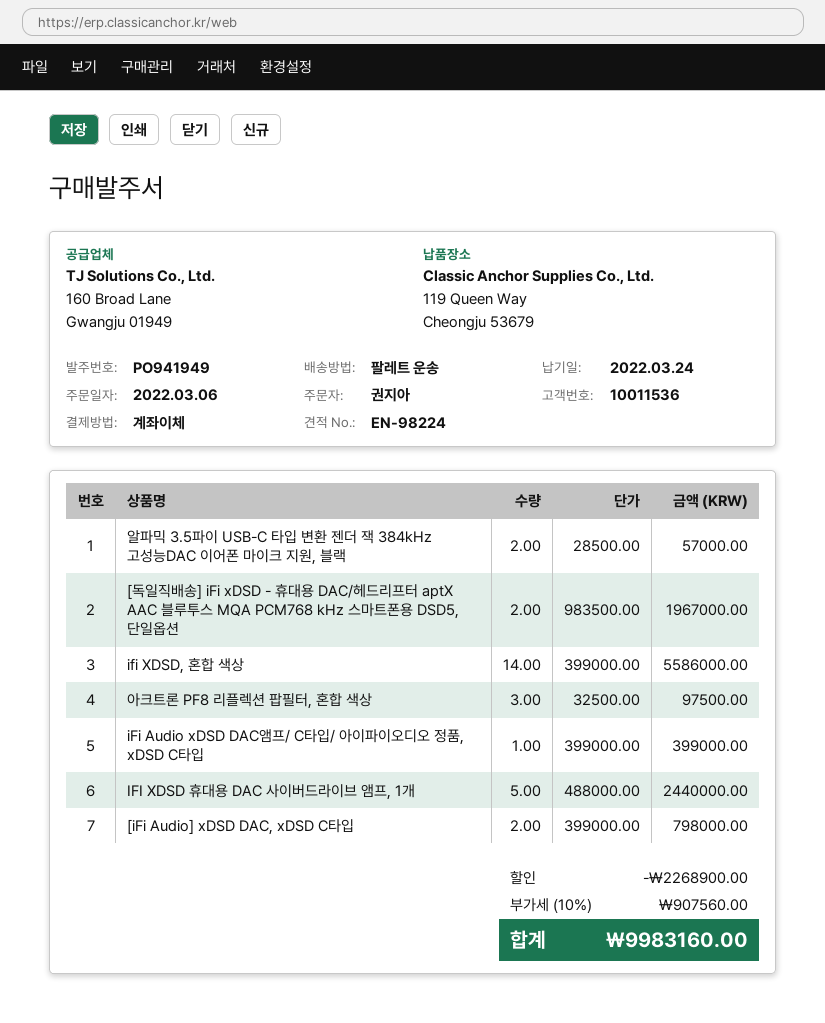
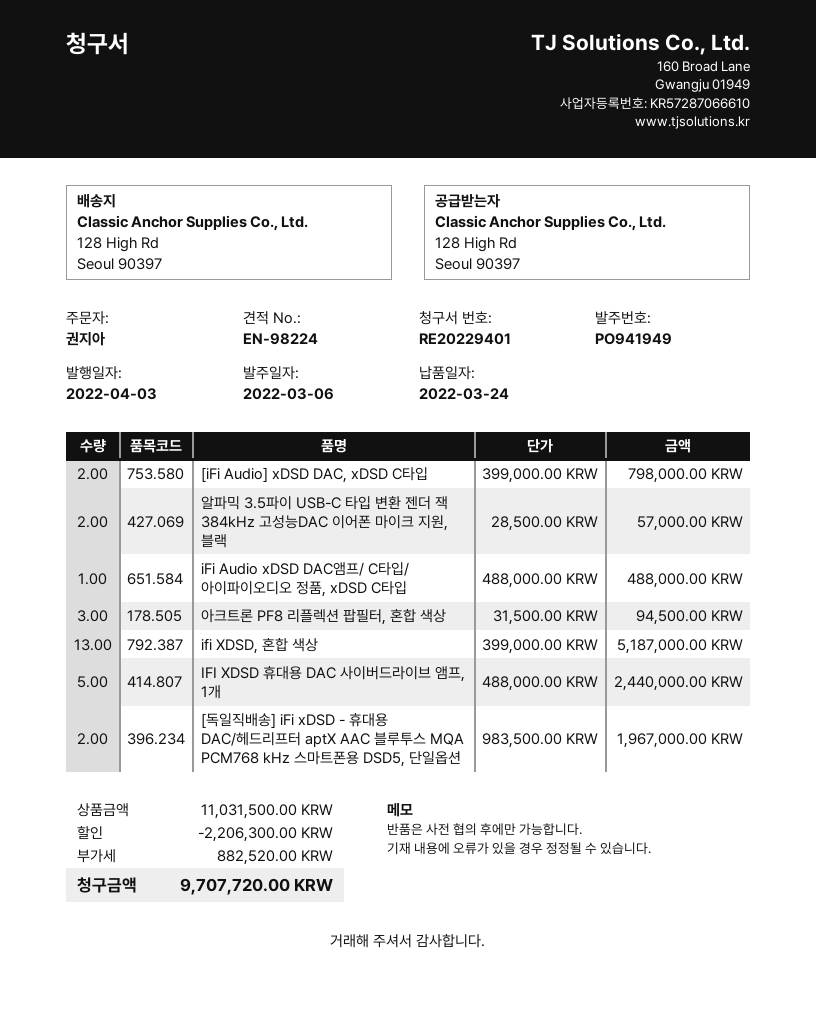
ship to: 119 Queen Way, Cheongju 53679 -> 128 High Rd, Seoul 90397
ifi XDSD, 혼합 색상: 14 x 399000.00 = 5586000.00 -> 13 x 399000.00 = 5187000.00
아크트론 PF8 리플렉션 팝필터, 혼합 색상: 3 x 32500.00 = 97500.00 -> 3 x 31500.00 = 94500.00
iFi Audio xDSD DAC앰프/ C타입/ 아이파이오디오 정품, xDSD C타입: 1 x 399000.00 = 399000.00 -> 1 x 488000.00 = 488000.00
discount: 2268900.00 -> 2206300.00
tax: 907560.00 -> 882520.00
total: 9983160.00 -> 9707720.00

